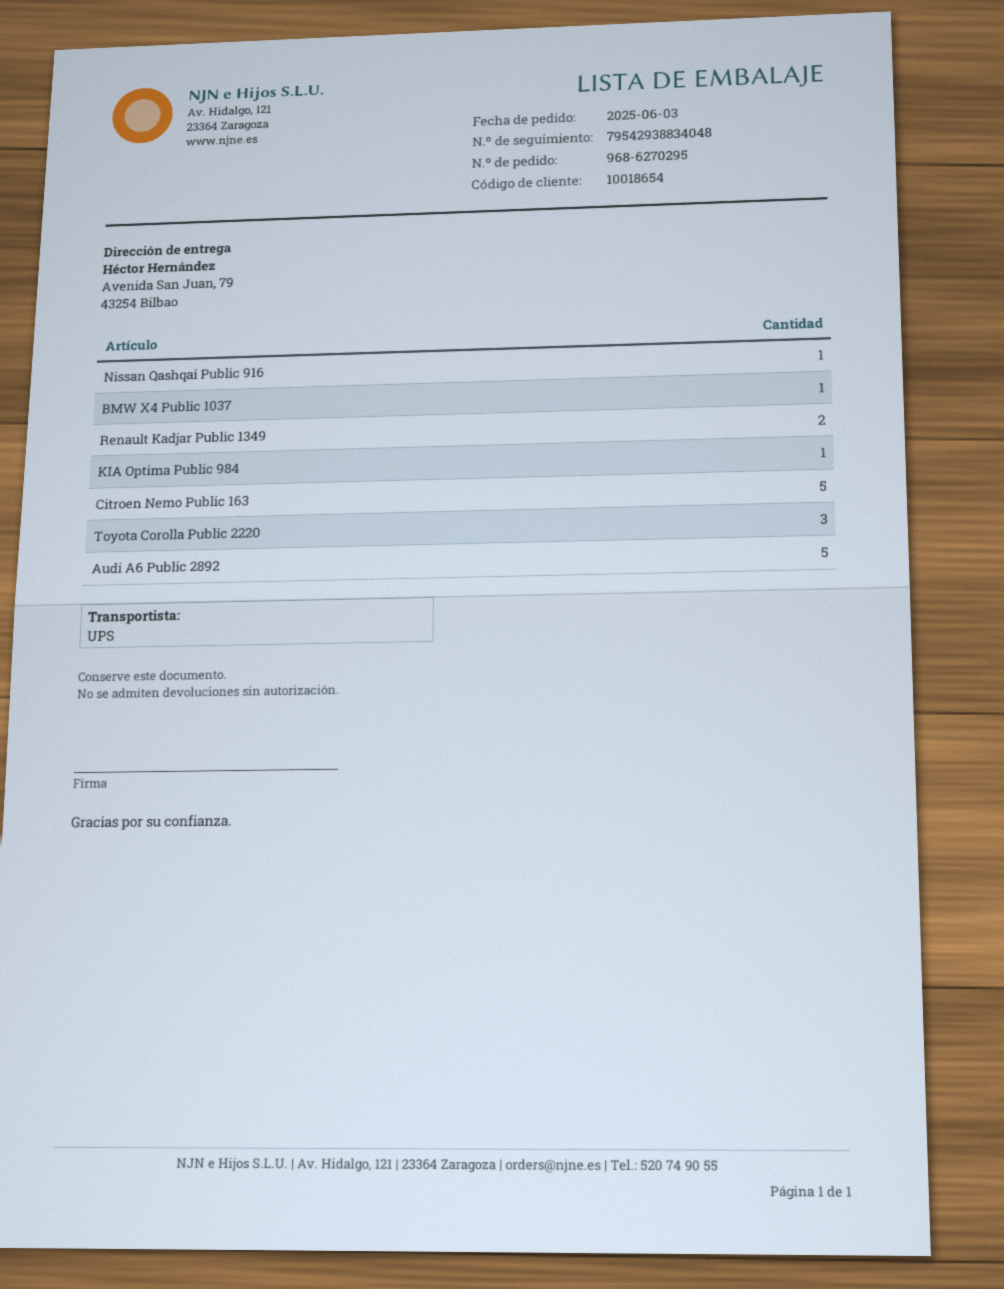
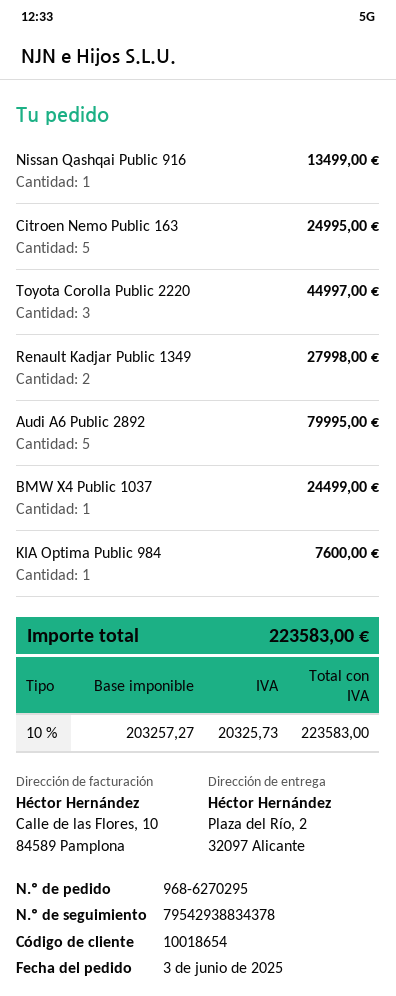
tracking number: 79542938834048 -> 79542938834378
ship to: Avenida San Juan, 79, 43254 Bilbao -> Plaza del Río, 2, 32097 Alicante

